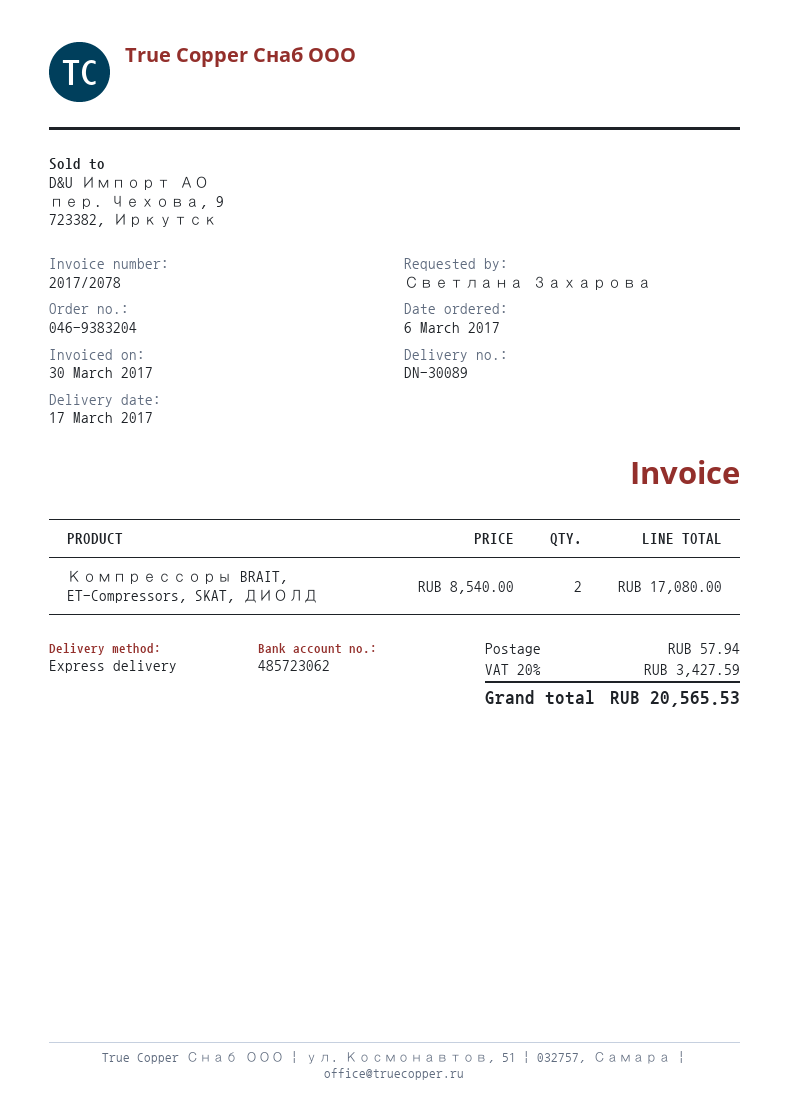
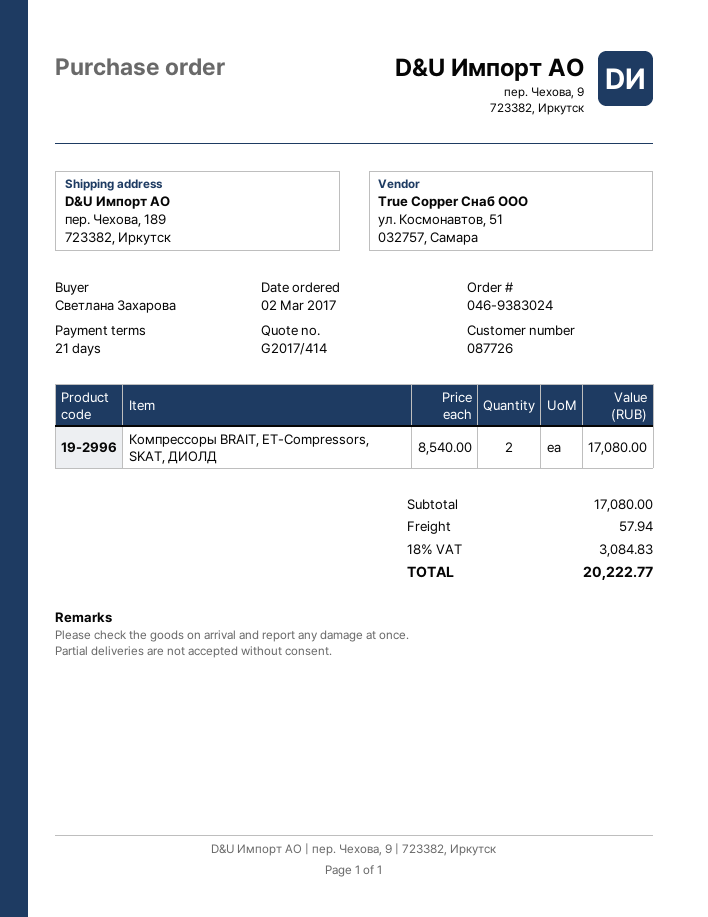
order number: 046-9383204 -> 046-9383024
order date: 2017-03-06 -> 2017-03-02
tax: 20% = 3427.59 -> 18% = 3084.83
total: 20565.53 -> 20222.77

